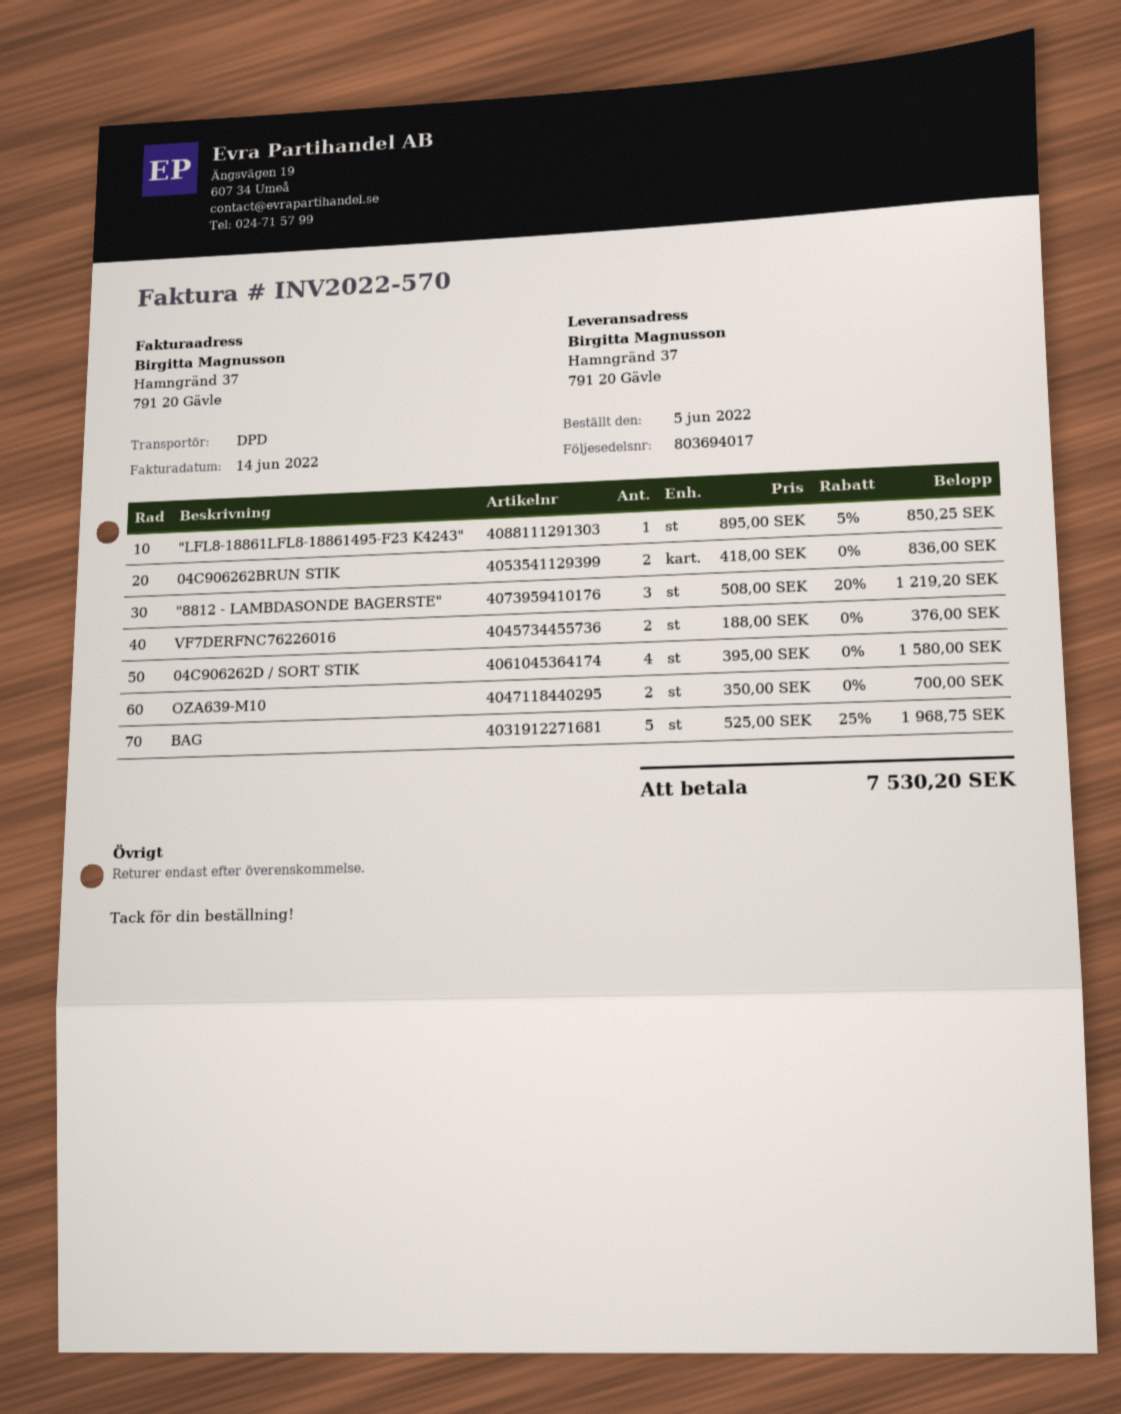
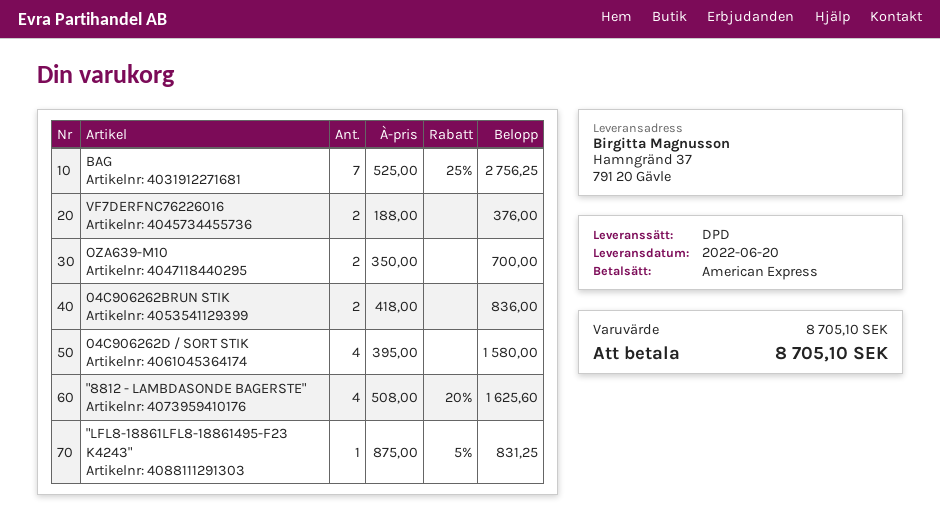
"LFL8-18861LFL8-18861495-F23 K4243": 1 x 895.00 - 5% = 850.25 -> 1 x 875.00 - 5% = 831.25
"8812 - LAMBDASONDE BAGERSTE": 3 x 508.00 - 20% = 1219.20 -> 4 x 508.00 - 20% = 1625.60
BAG: 5 x 525.00 - 25% = 1968.75 -> 7 x 525.00 - 25% = 2756.25
total: 7530.20 -> 8705.10

